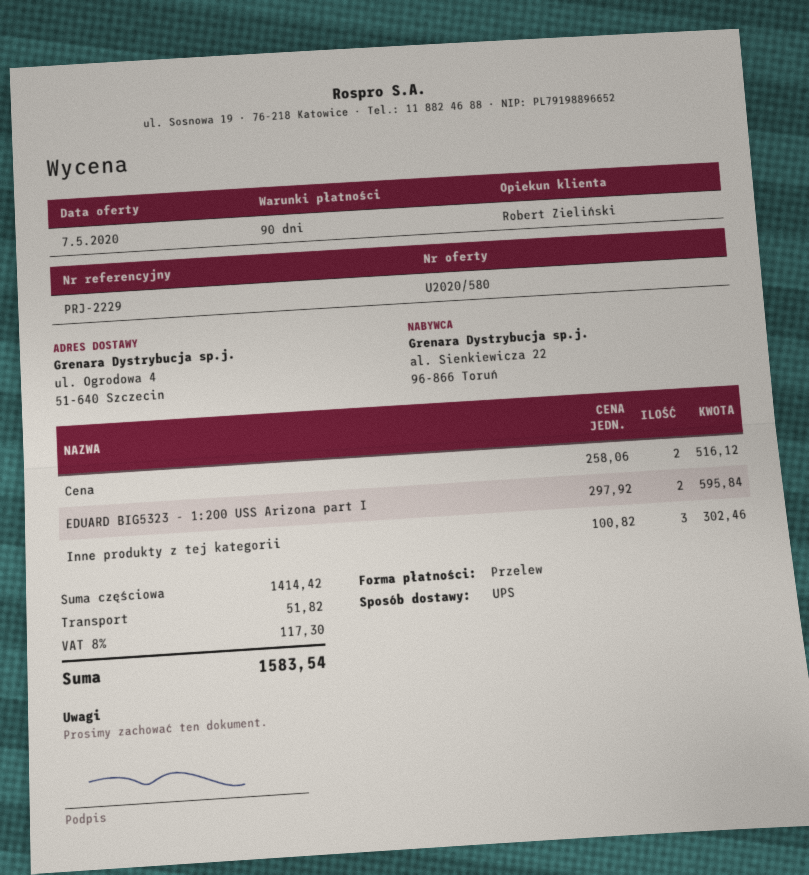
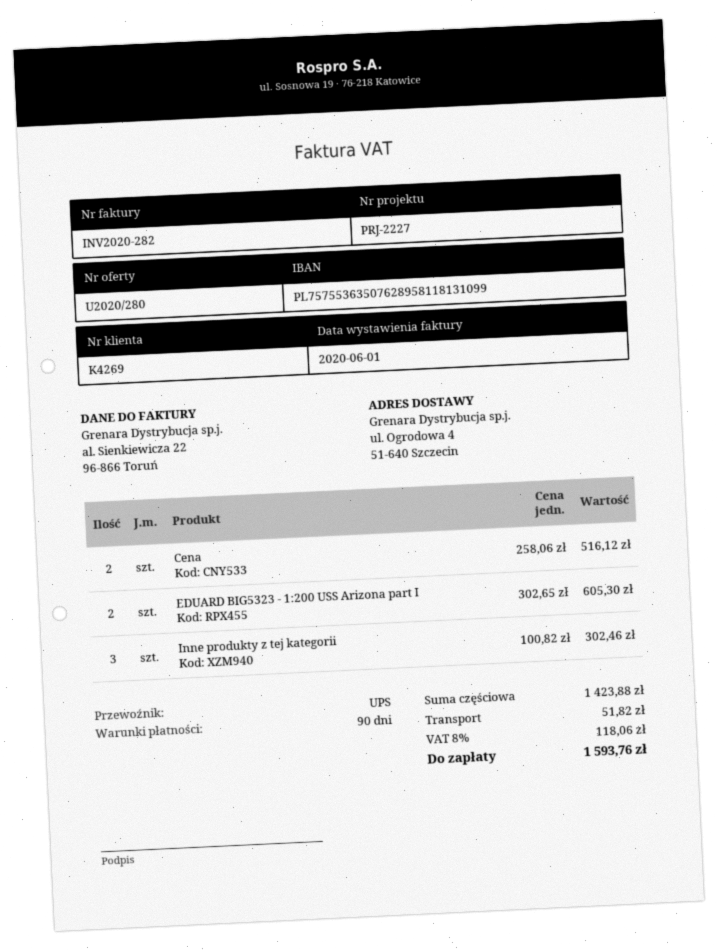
quote number: U2020/580 -> U2020/280
reference: PRJ-2229 -> PRJ-2227
EDUARD BIG5323 - 1:200 USS Arizona part I: 2 x 297.92 = 595.84 -> 2 x 302.65 = 605.30
subtotal: 1414.42 -> 1423.88
tax: 8% = 117.30 -> 8% = 118.06
total: 1583.54 -> 1593.76

